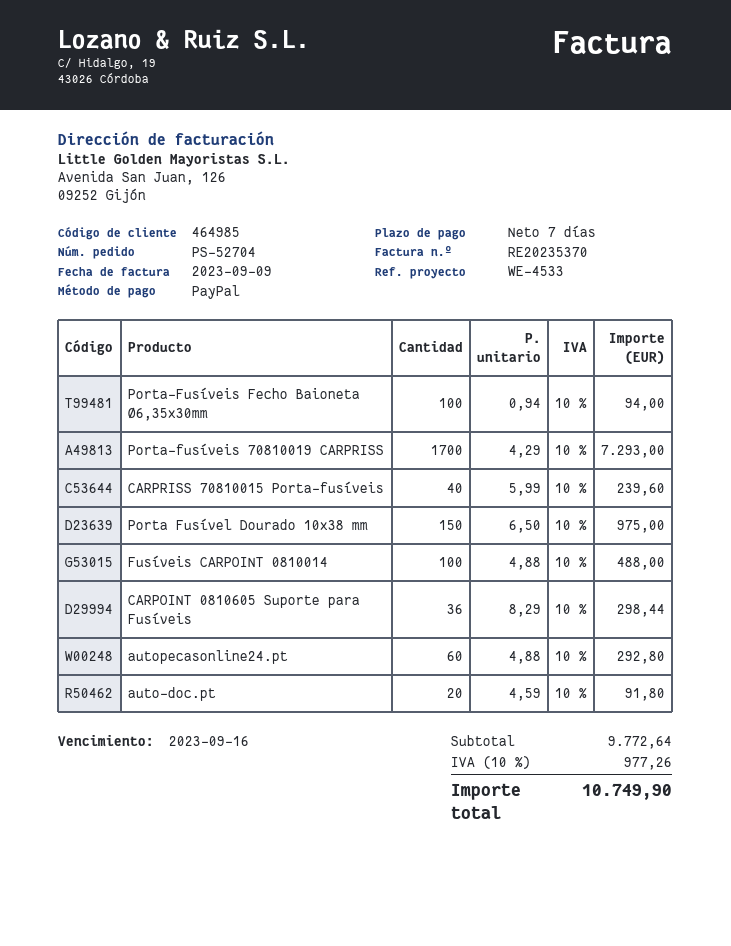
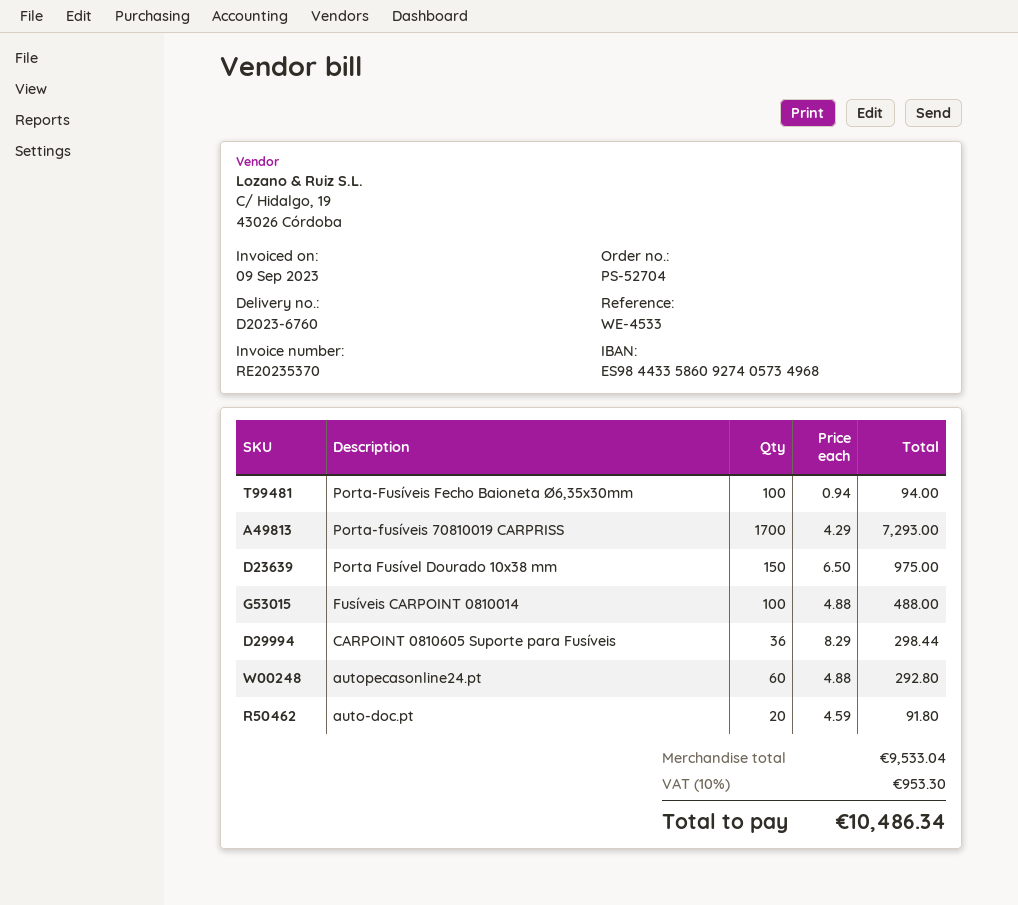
CARPRISS 70810015 Porta-fusíveis: 40 x 5.99 = 239.60 -> none
subtotal: 9772.64 -> 9533.04
tax: 10% = 977.26 -> 10% = 953.30
total: 10749.90 -> 10486.34

